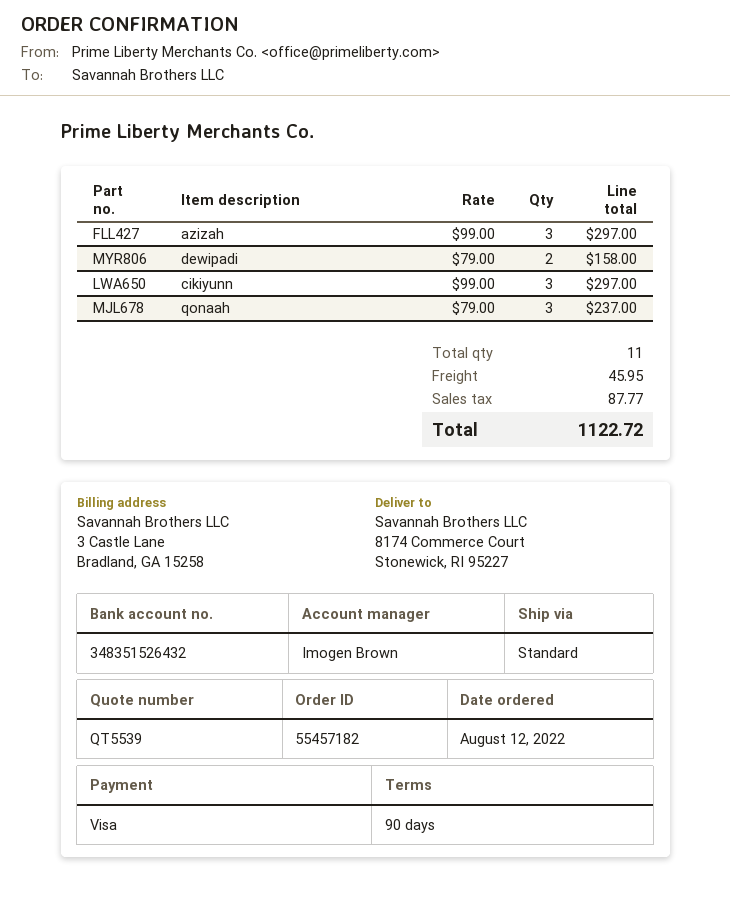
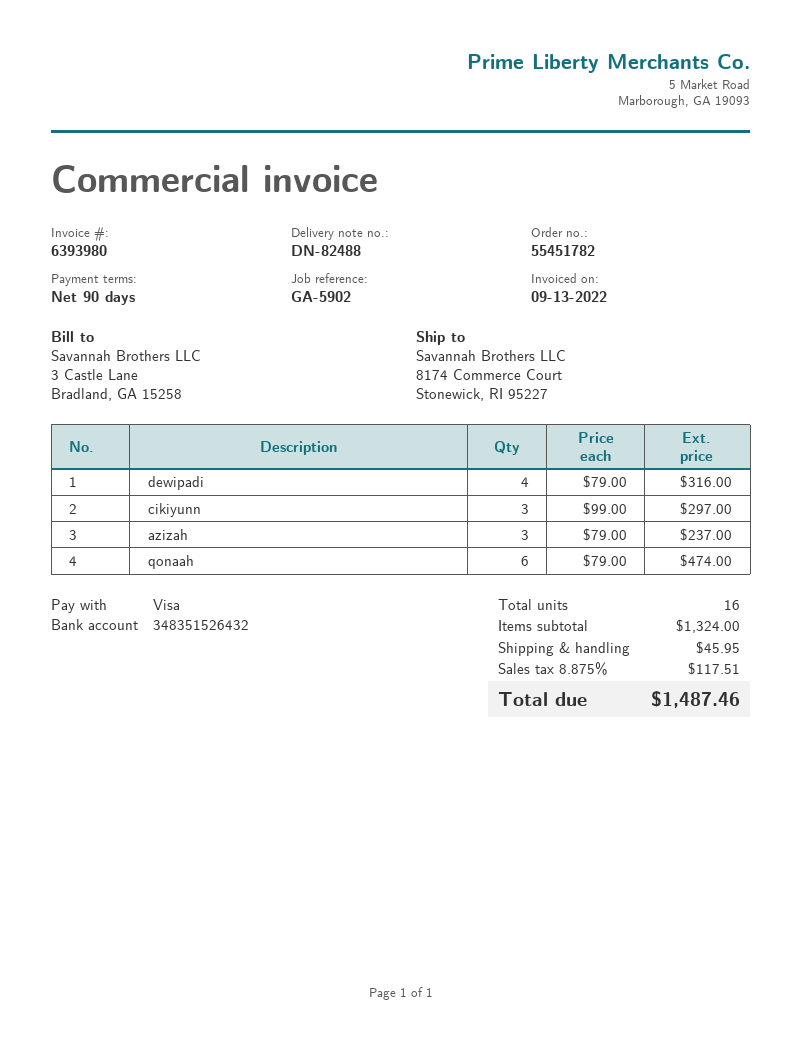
order number: 55457182 -> 55451782
azizah: 3 x 99.00 = 297.00 -> 3 x 79.00 = 237.00
dewipadi: 2 x 79.00 = 158.00 -> 4 x 79.00 = 316.00
qonaah: 3 x 79.00 = 237.00 -> 6 x 79.00 = 474.00
total quantity: 11 -> 16
tax: 87.77 -> 117.51
total: 1122.72 -> 1487.46

